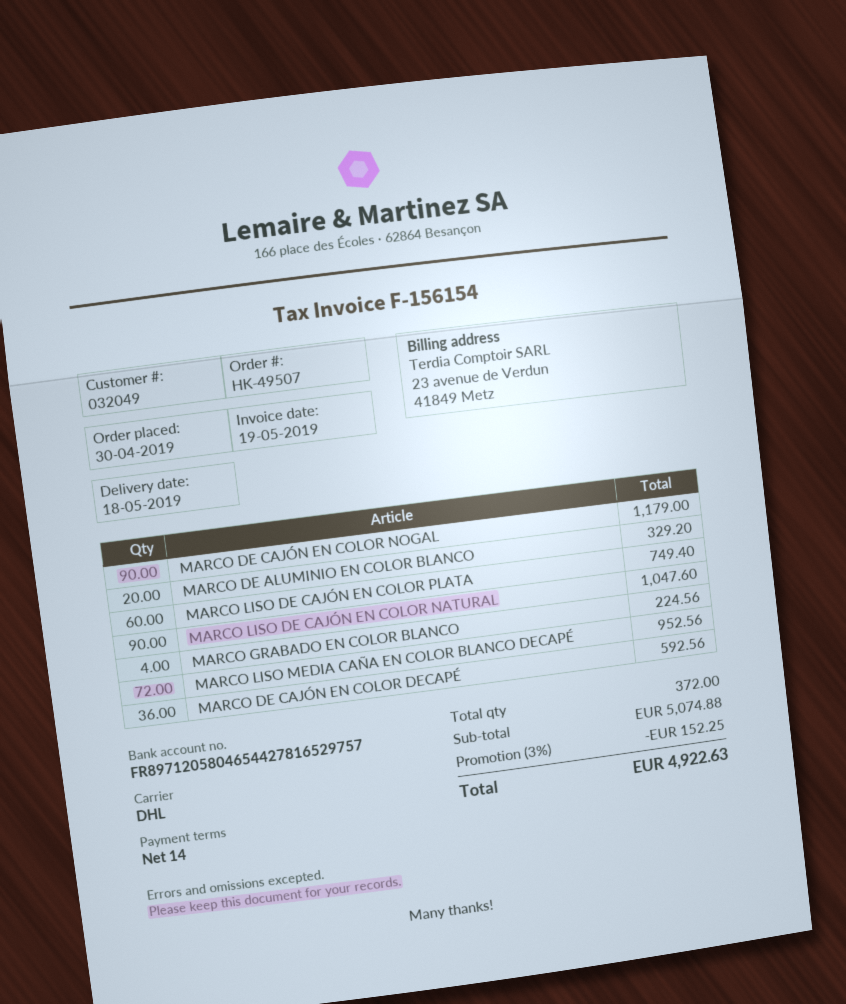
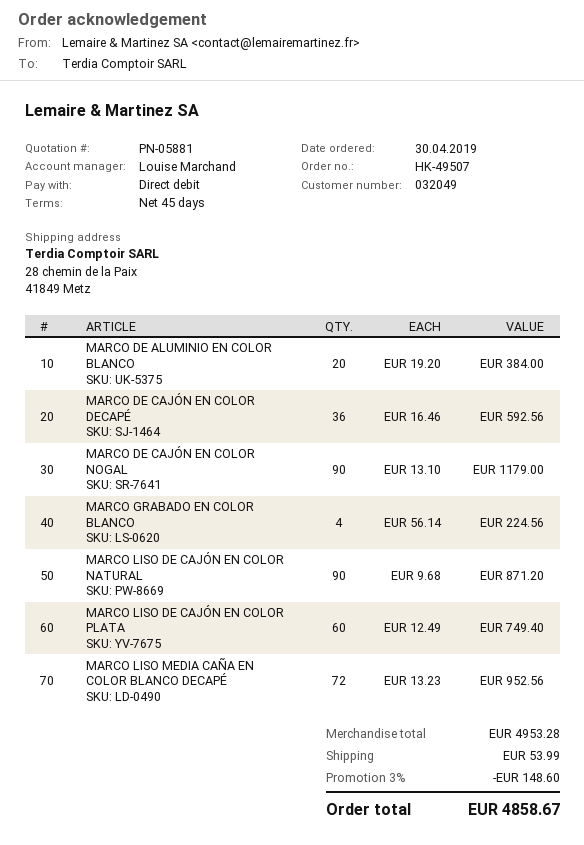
payment terms: 14 days -> 45 days
MARCO DE ALUMINIO EN COLOR BLANCO: 20 for 329.20 -> 20 for 384.00
MARCO LISO DE CAJÓN EN COLOR NATURAL: 90 for 1047.60 -> 90 for 871.20
subtotal: 5074.88 -> 4953.28
discount: 3% = 152.25 -> 3% = 148.60
shipping: none -> 53.99
total: 4922.63 -> 4858.67

